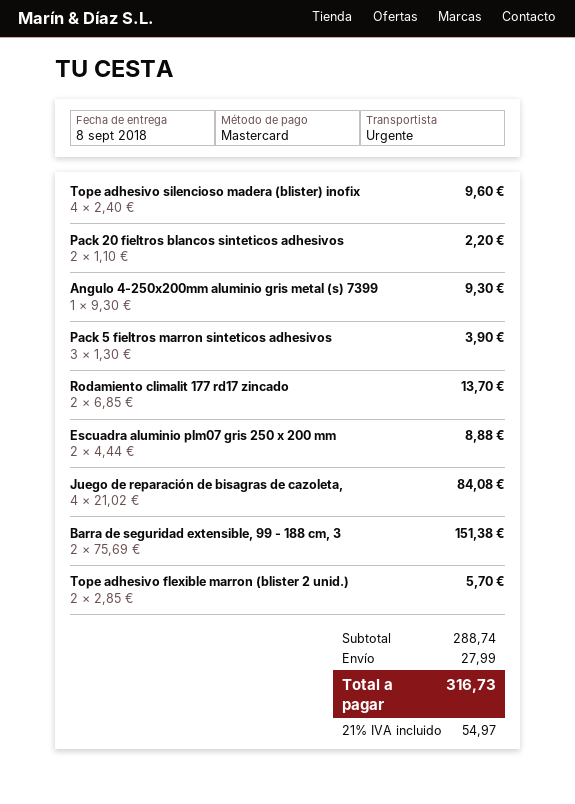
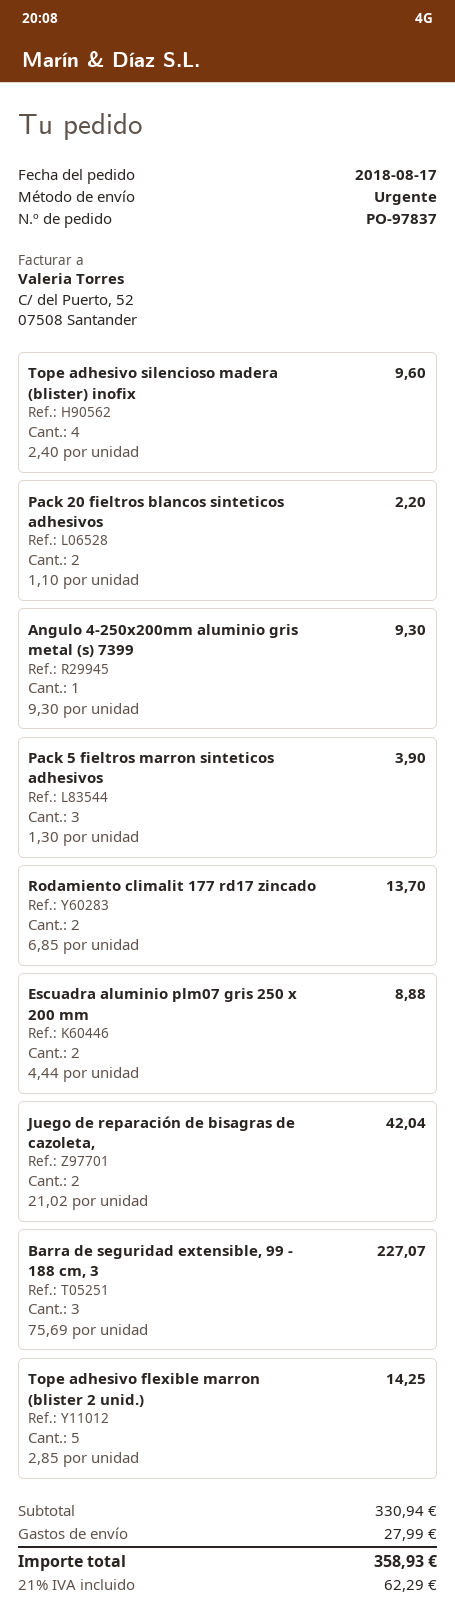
Juego de reparación de bisagras de cazoleta,: 4 x 21.02 = 84.08 -> 2 x 21.02 = 42.04
Barra de seguridad extensible, 99 - 188 cm, 3: 2 x 75.69 = 151.38 -> 3 x 75.69 = 227.07
Tope adhesivo flexible marron (blister 2 unid.): 2 x 2.85 = 5.70 -> 5 x 2.85 = 14.25
subtotal: 288.74 -> 330.94
tax: 21% = 54.97 -> 21% = 62.29
total: 316.73 -> 358.93

